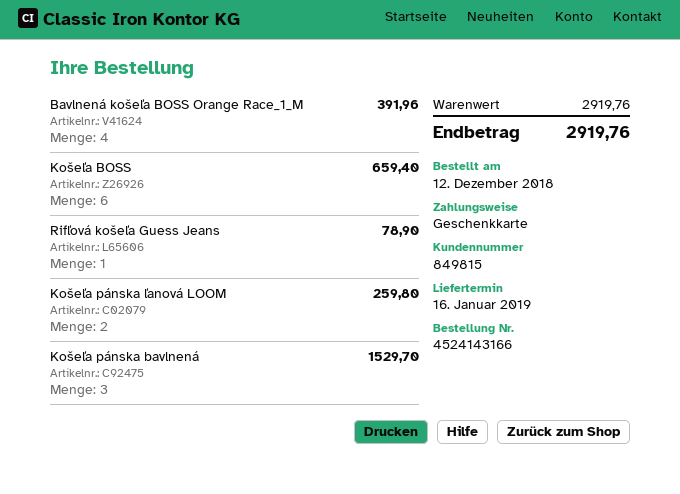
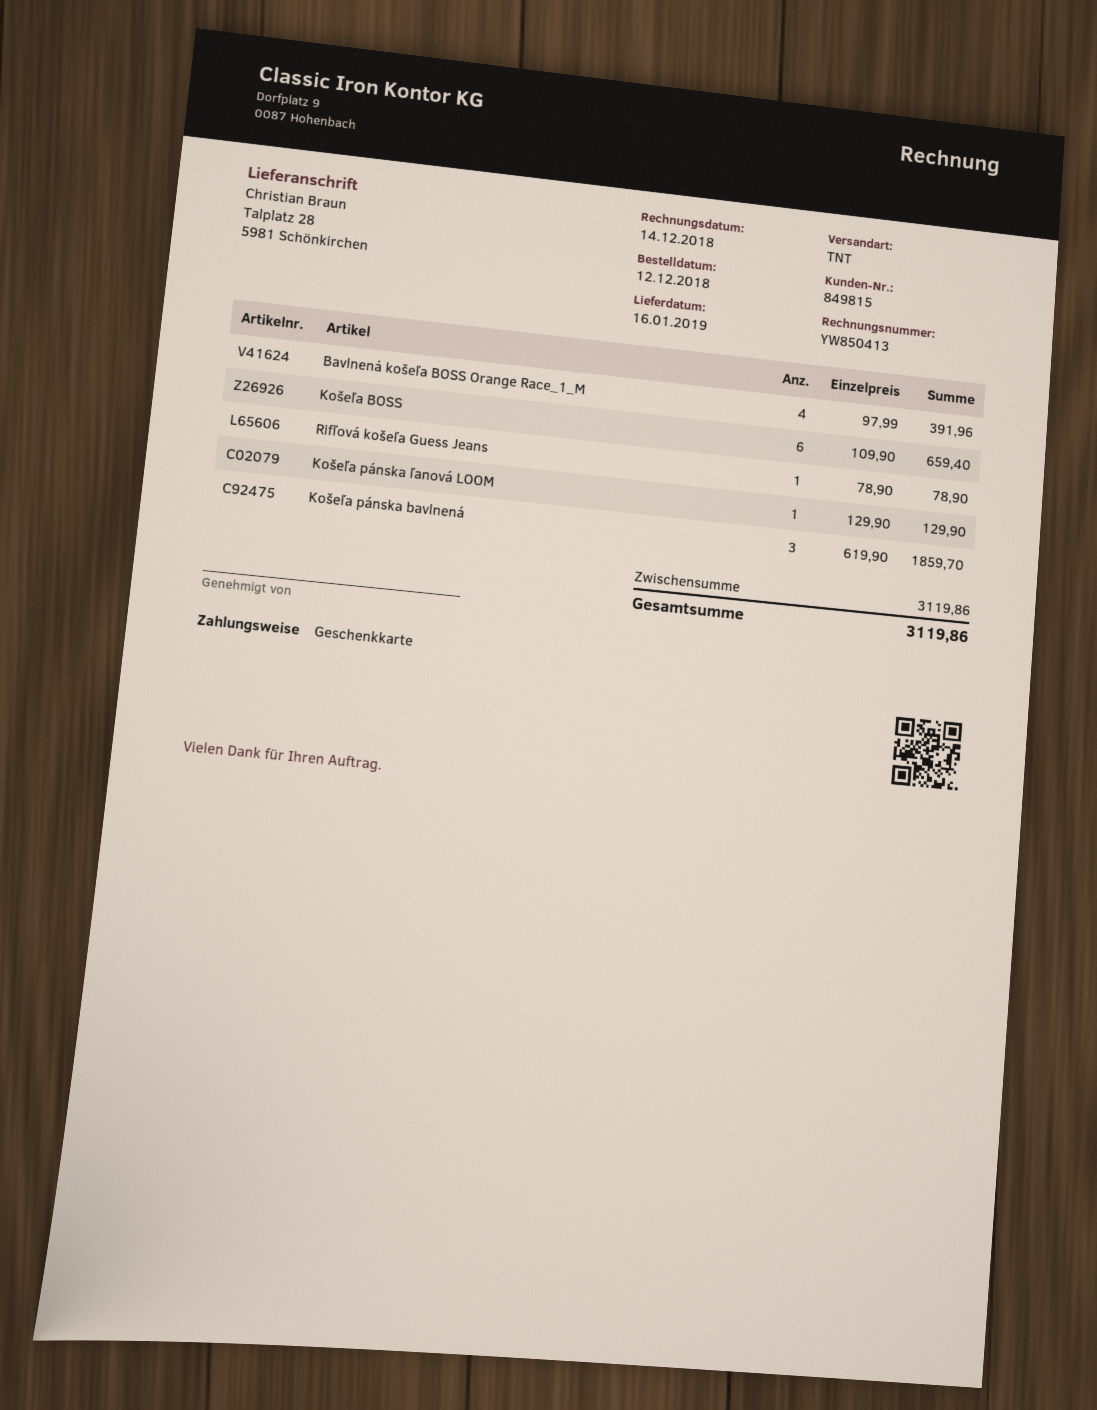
Košeľa pánska ľanová LOOM: 2 for 259.80 -> 1 for 129.90
Košeľa pánska bavlnená: 3 for 1529.70 -> 3 for 1859.70
subtotal: 2919.76 -> 3119.86
total: 2919.76 -> 3119.86

